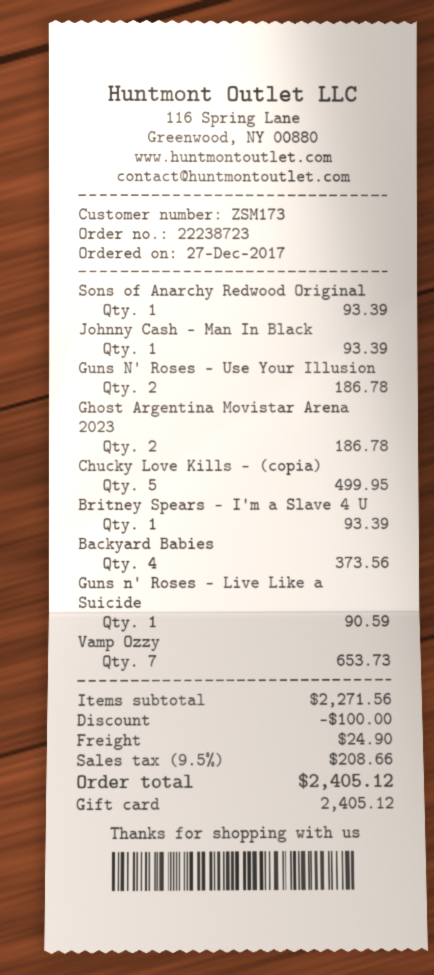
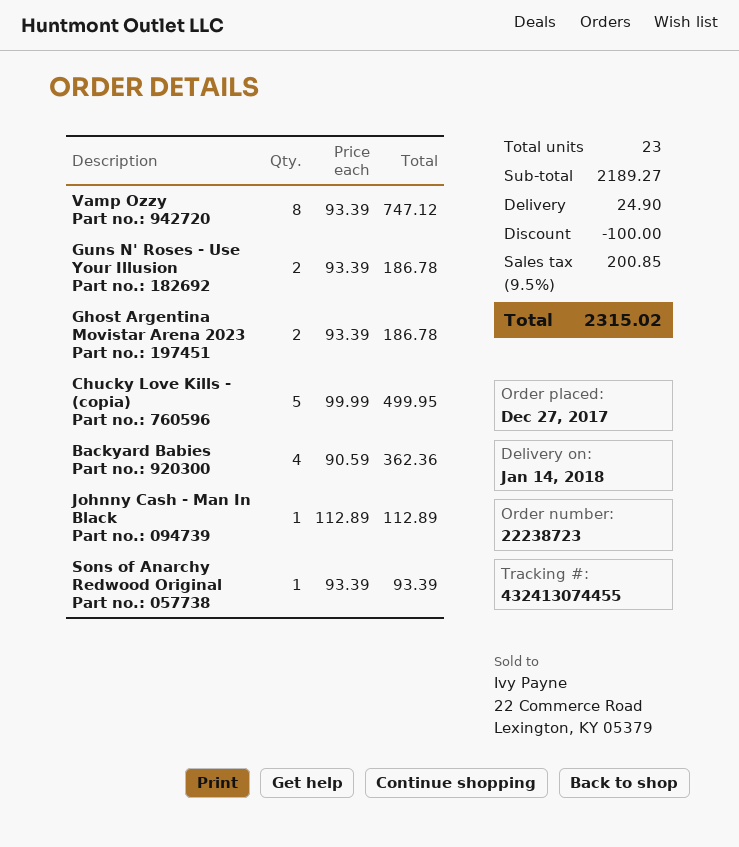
Johnny Cash - Man In Black: 1 for 93.39 -> 1 for 112.89
Britney Spears - I'm a Slave 4 U: 1 for 93.39 -> none
Backyard Babies: 4 for 373.56 -> 4 for 362.36
Guns n' Roses - Live Like a Suicide: 1 for 90.59 -> none
Vamp Ozzy: 7 for 653.73 -> 8 for 747.12
subtotal: 2271.56 -> 2189.27
tax: 9.5% = 208.66 -> 9.5% = 200.85
total: 2405.12 -> 2315.02

